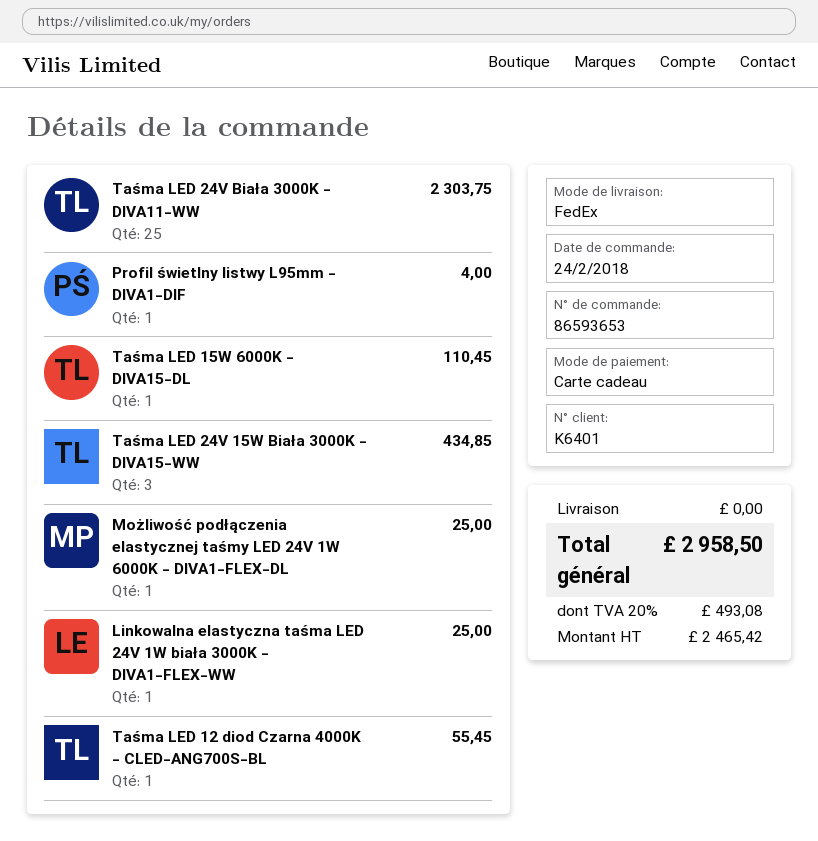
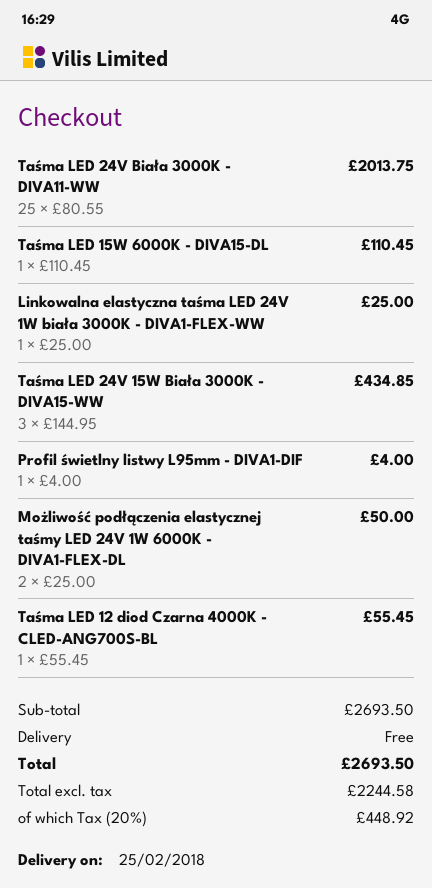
Taśma LED 24V Biała 3000K - DIVA11-WW: 25 for 2303.75 -> 25 for 2013.75
Możliwość podłączenia elastycznej taśmy LED 24V 1W 6000K - DIVA1-FLEX-DL: 1 for 25.00 -> 2 for 50.00
net: 2465.42 -> 2244.58
tax: 20% = 493.08 -> 20% = 448.92
total: 2958.50 -> 2693.50

